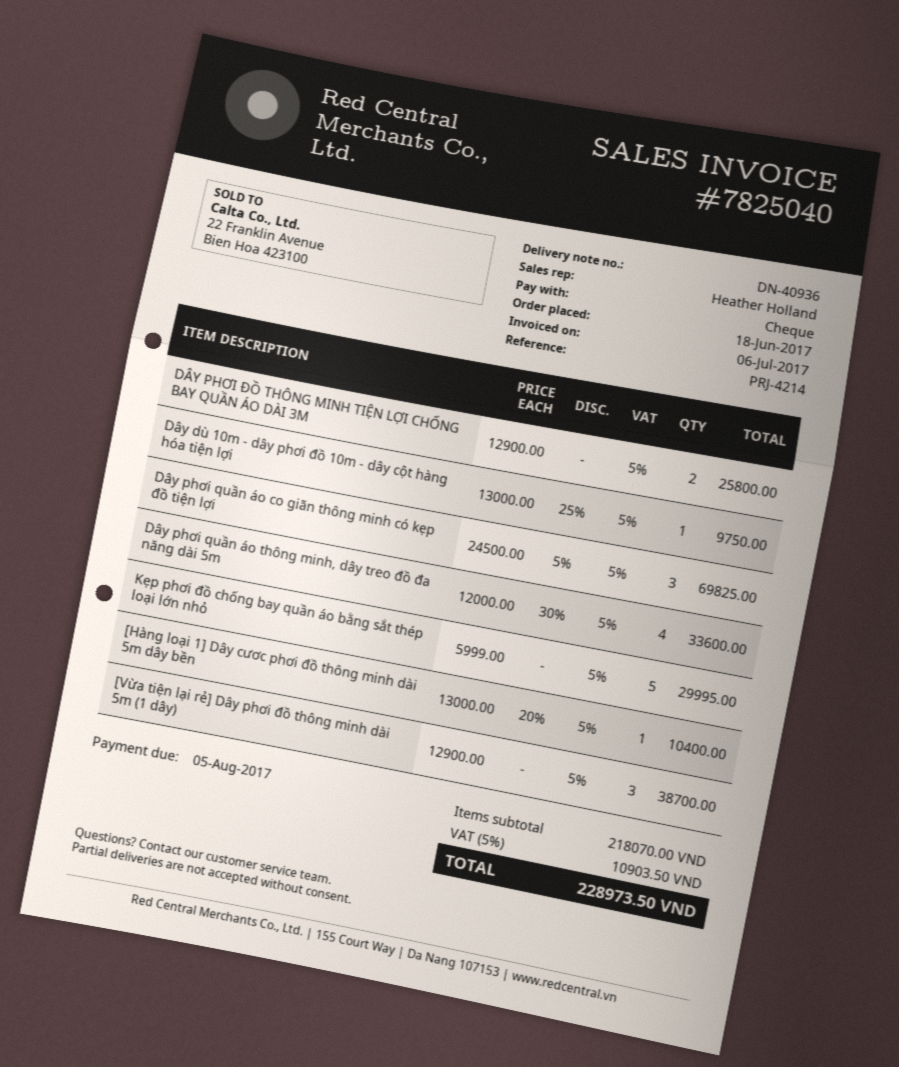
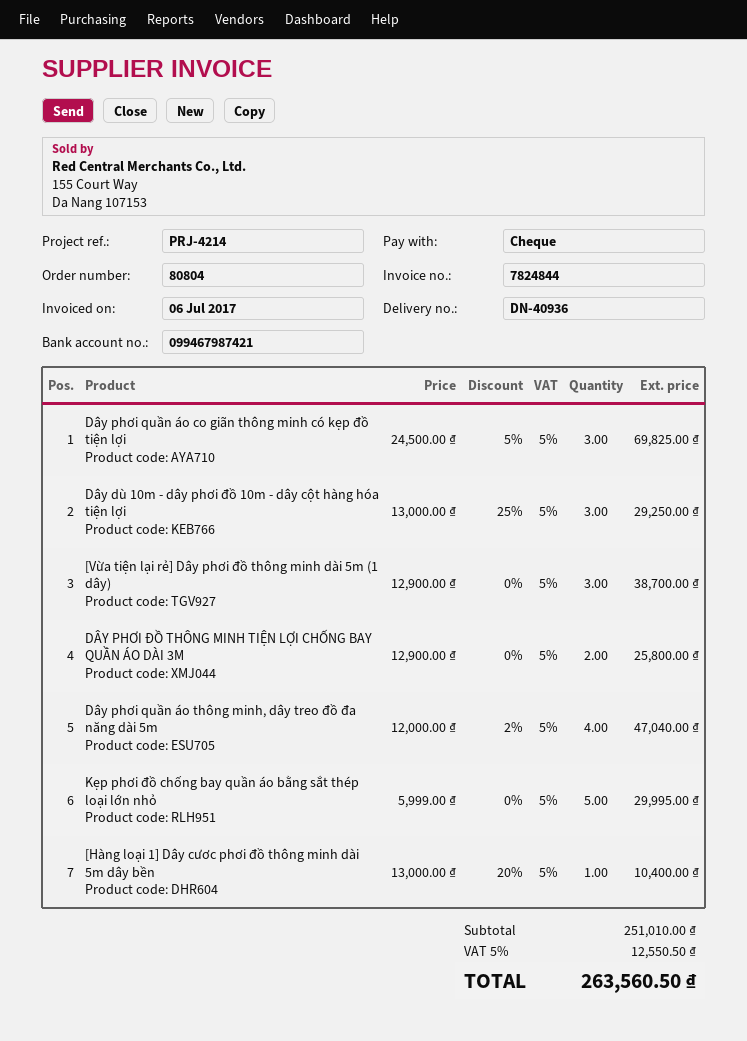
invoice number: 7825040 -> 7824844
Dây dù 10m - dây phơi đồ 10m - dây cột hàng hóa tiện lợi: 1 x 13000.00 - 25% = 9750.00 -> 3 x 13000.00 - 25% = 29250.00
Dây phơi quần áo thông minh, dây treo đồ đa năng dài 5m: 4 x 12000.00 - 30% = 33600.00 -> 4 x 12000.00 - 2% = 47040.00
subtotal: 218070.00 -> 251010.00
tax: 5% = 10903.50 -> 5% = 12550.50
total: 228973.50 -> 263560.50

